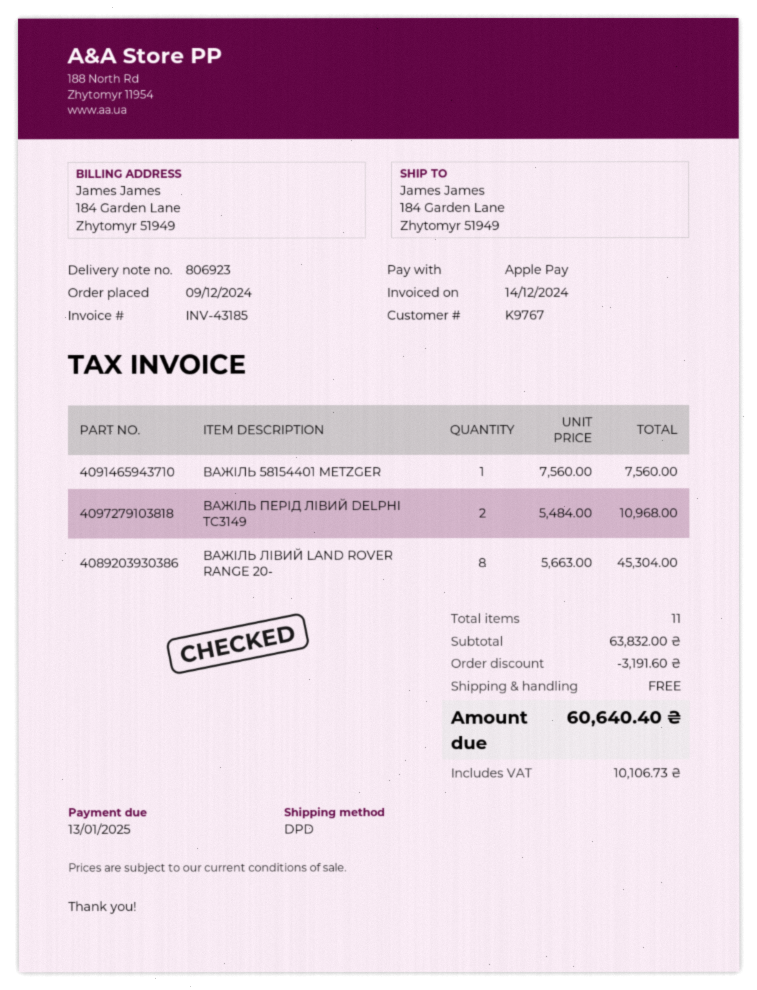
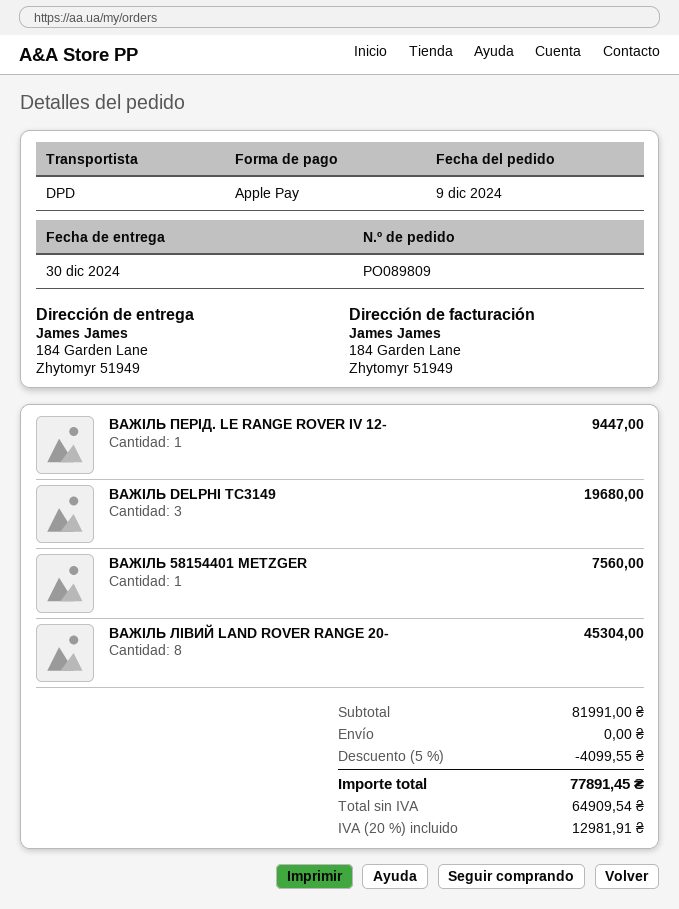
ВАЖІЛЬ ПЕРІД ЛІВИЙ DELPHI TC3149: 2 for 10968.00 -> none
ВАЖІЛЬ ПЕРІД. LE RANGE ROVER IV 12-: none -> 1 for 9447.00
ВАЖІЛЬ DELPHI TC3149: none -> 3 for 19680.00
subtotal: 63832.00 -> 81991.00
discount: 3191.60 -> 4099.55
tax: 10106.73 -> 12981.91
total: 60640.40 -> 77891.45

